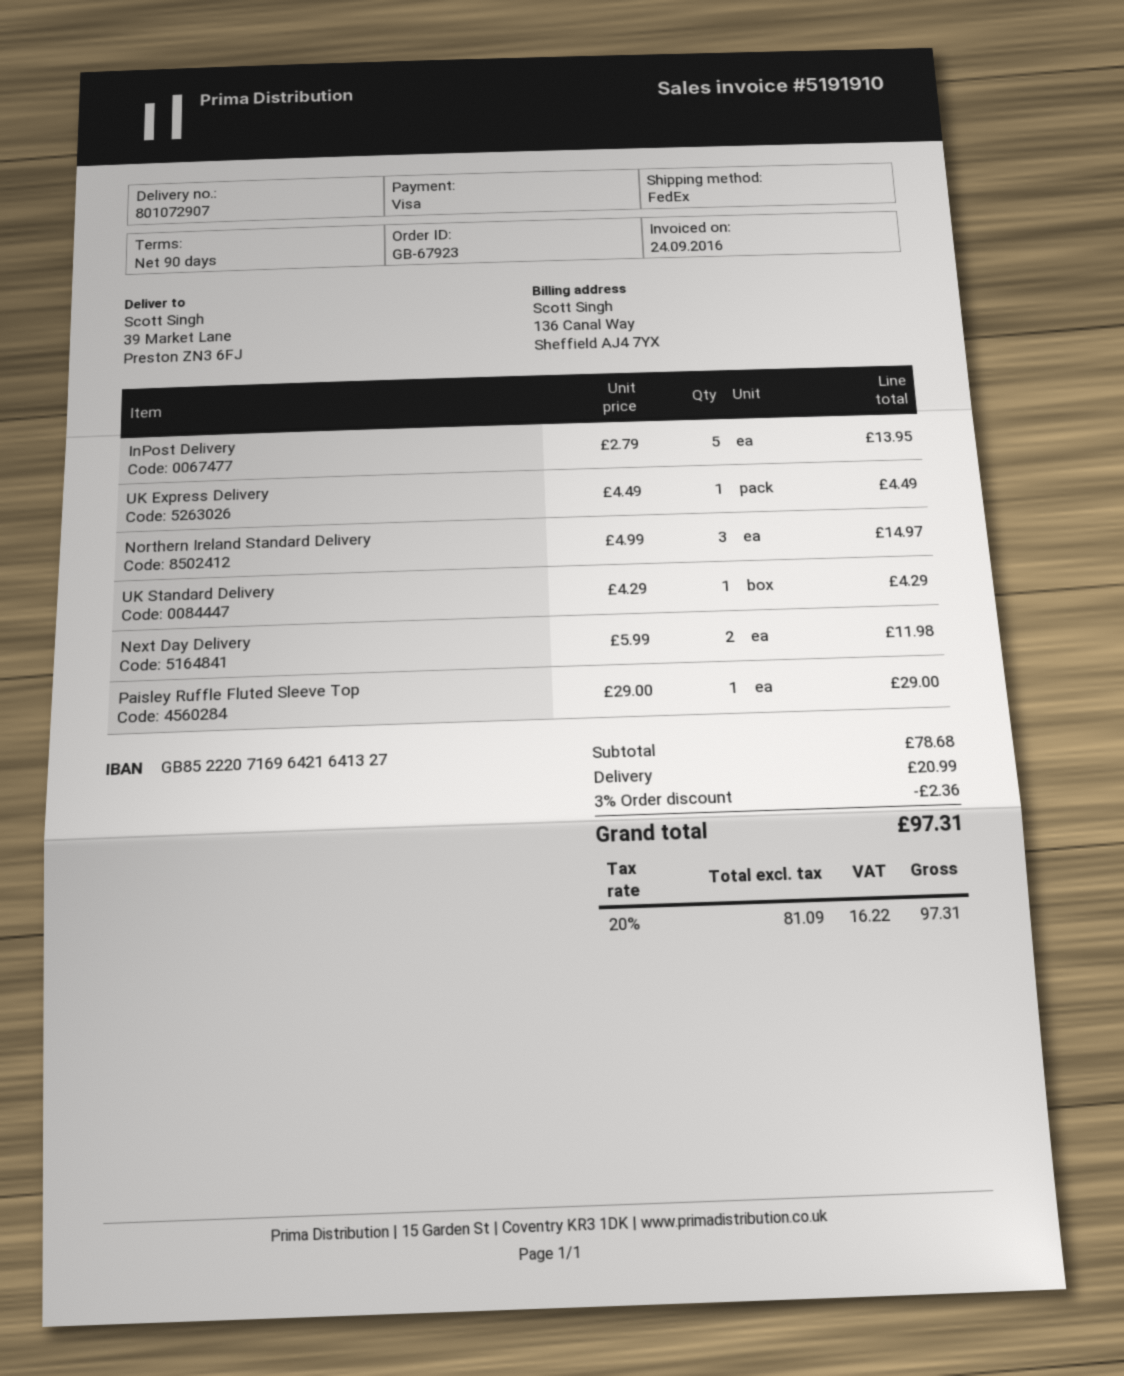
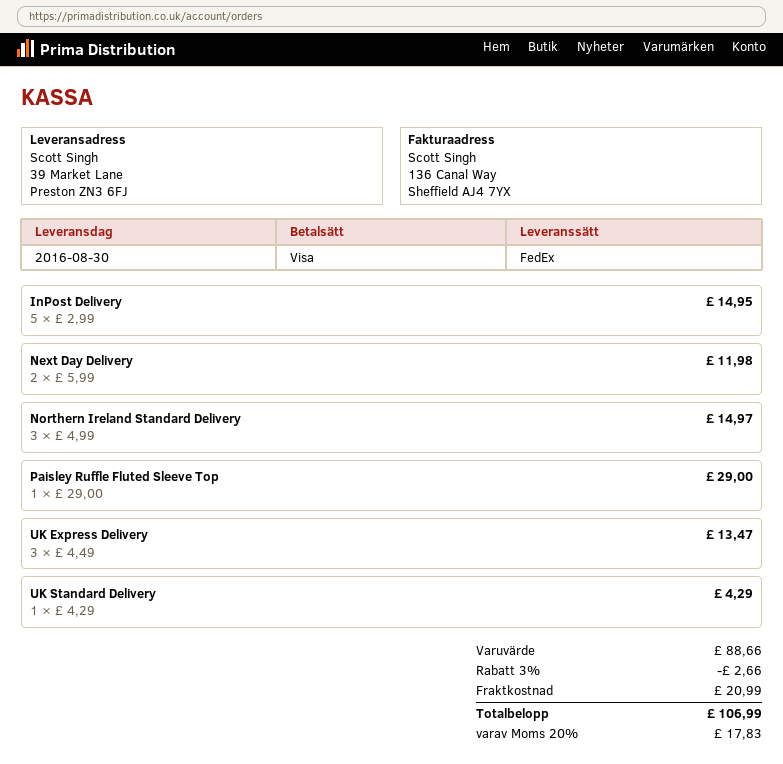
InPost Delivery: 5 x 2.79 = 13.95 -> 5 x 2.99 = 14.95
UK Express Delivery: 1 x 4.49 = 4.49 -> 3 x 4.49 = 13.47
subtotal: 78.68 -> 88.66
discount: 3% = 2.36 -> 3% = 2.66
tax: 20% = 16.22 -> 20% = 17.83
total: 97.31 -> 106.99

